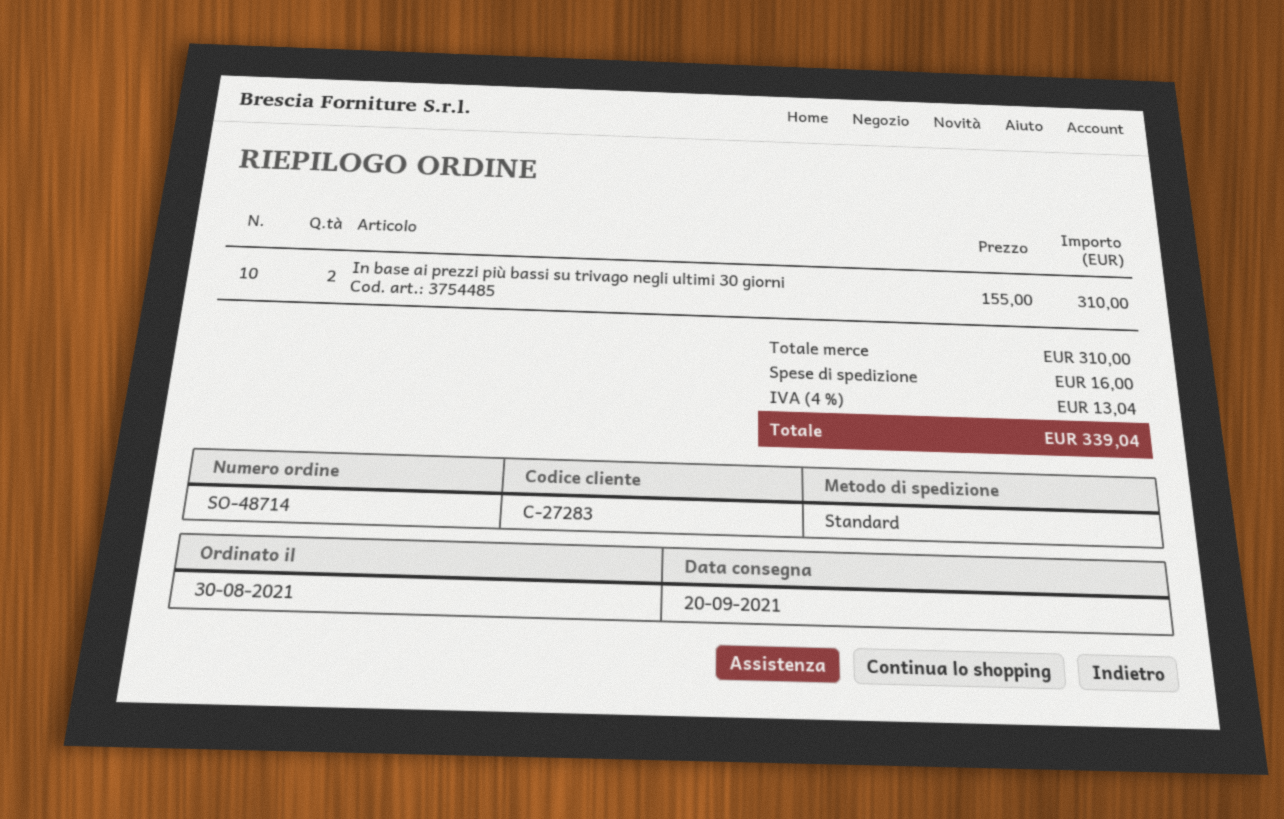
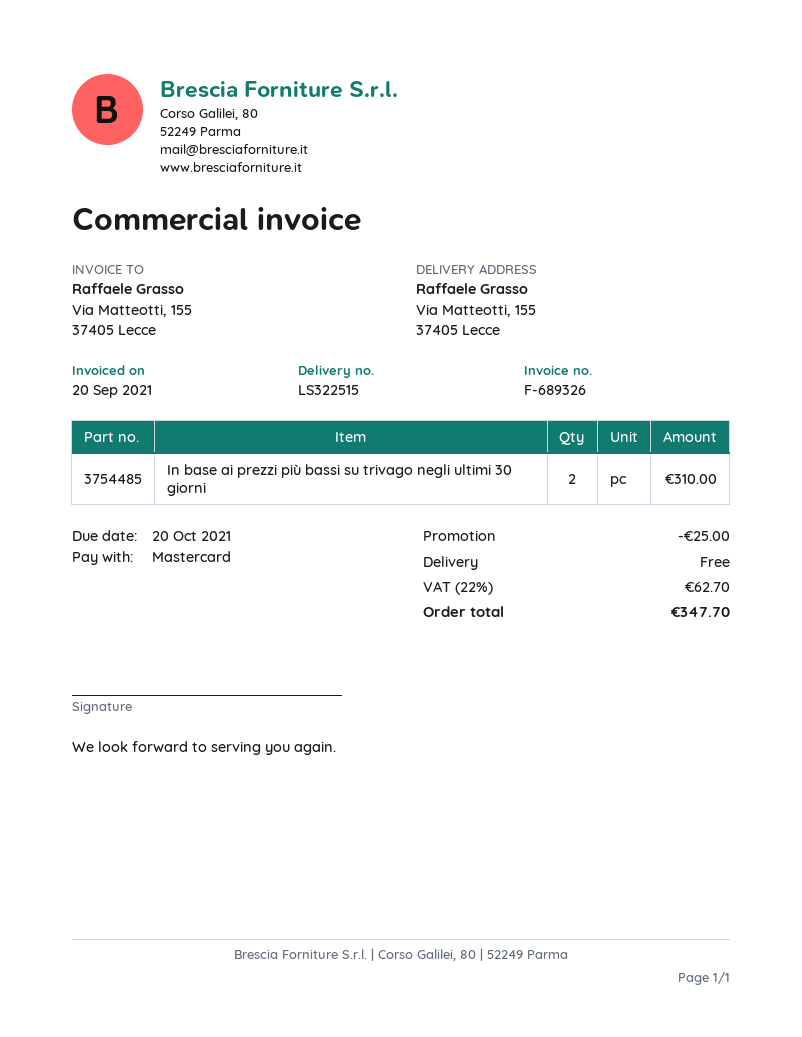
discount: none -> 25.00
shipping: 16.00 -> 0.00
tax: 4% = 13.04 -> 22% = 62.70
total: 339.04 -> 347.70

